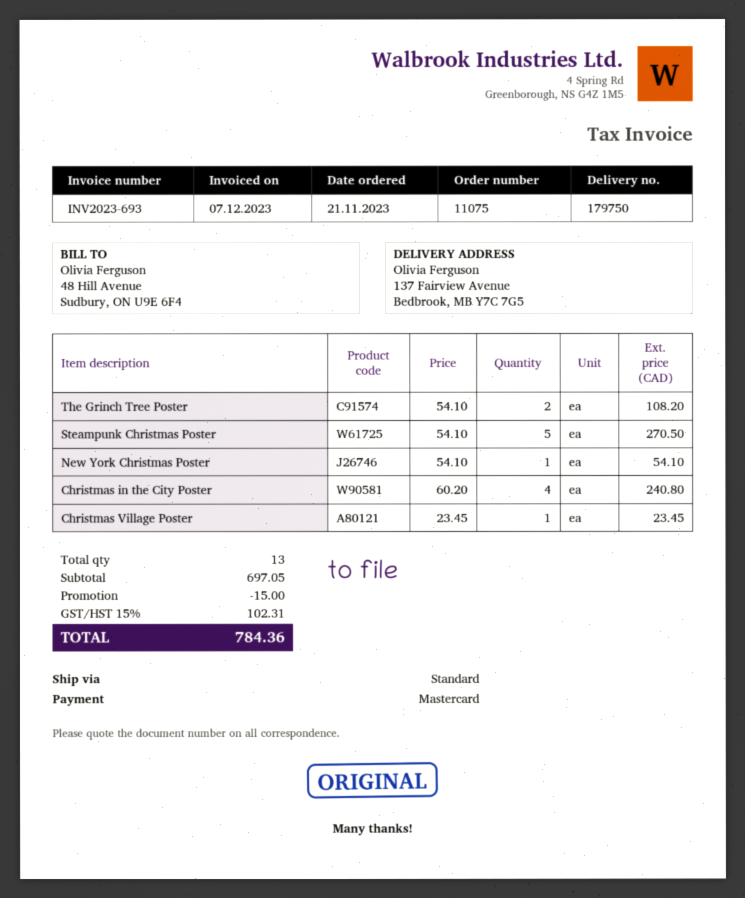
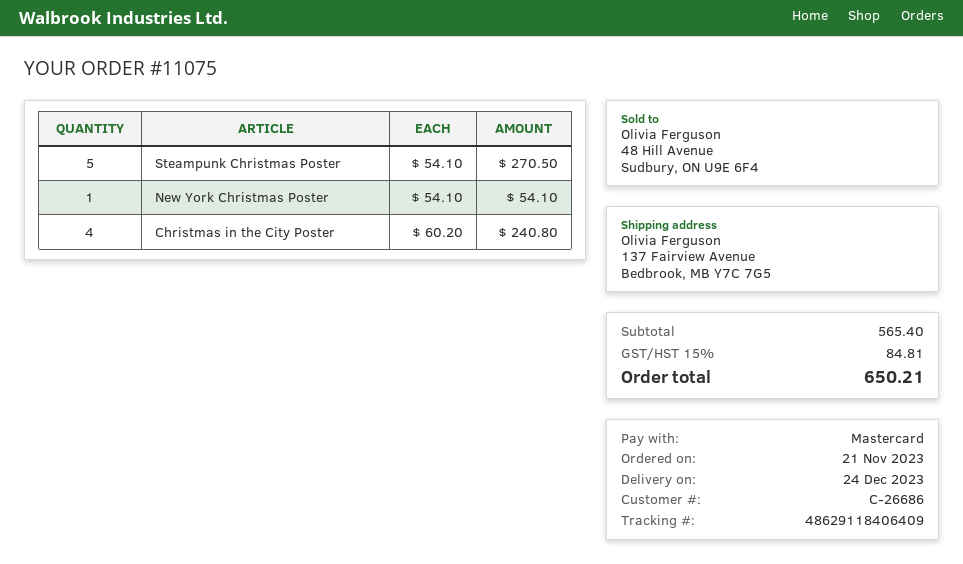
The Grinch Tree Poster: 2 x 54.10 = 108.20 -> none
Christmas Village Poster: 1 x 23.45 = 23.45 -> none
subtotal: 697.05 -> 565.40
discount: 15.00 -> none
tax: 15% = 102.31 -> 15% = 84.81
total: 784.36 -> 650.21

